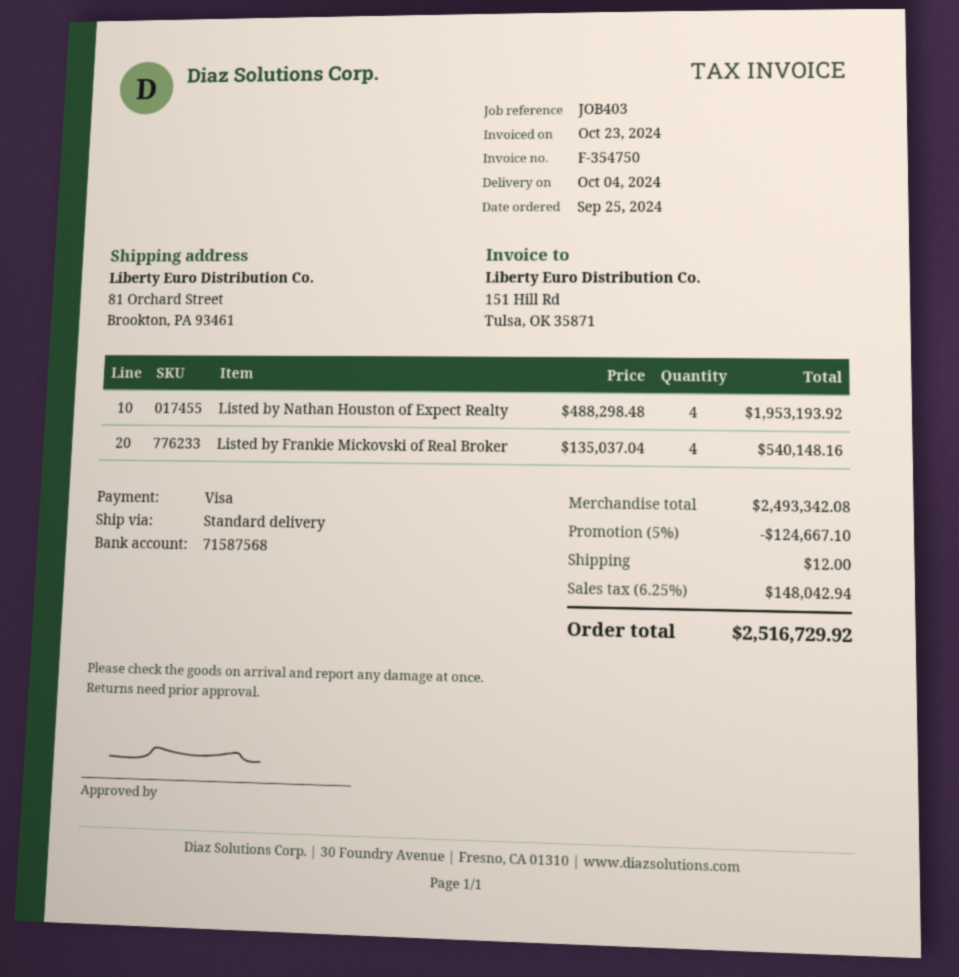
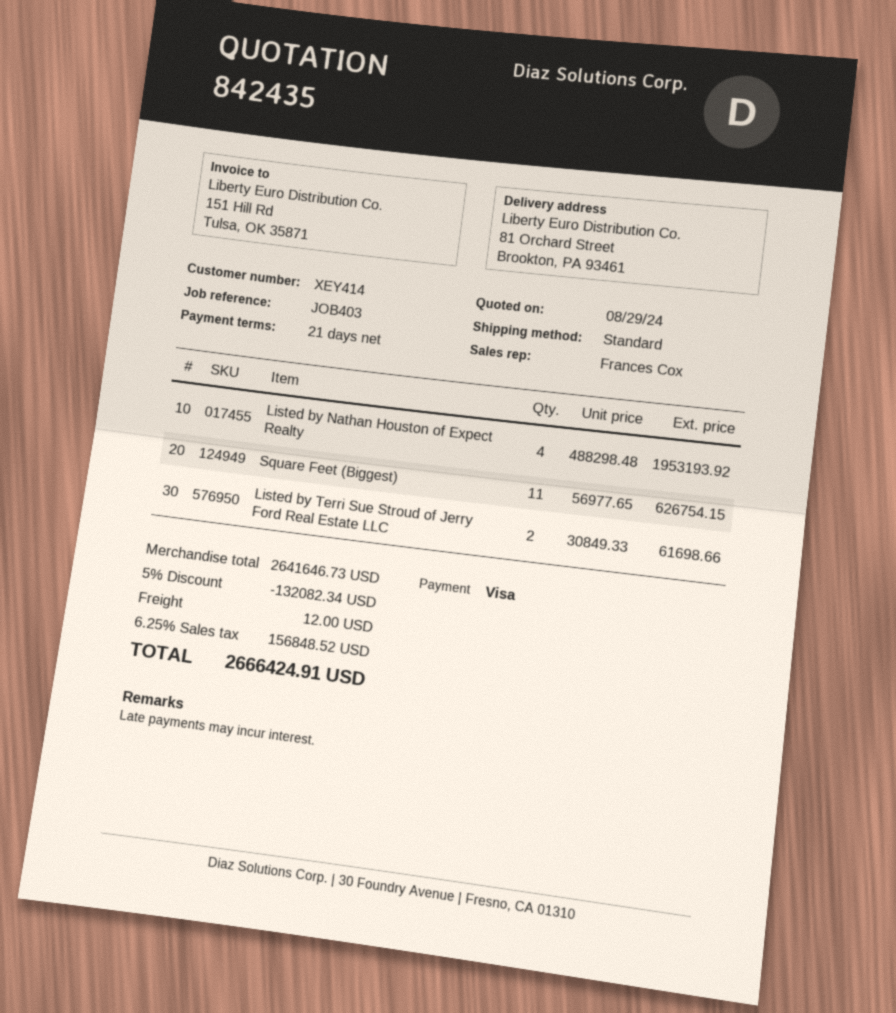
Listed by Frankie Mickovski of Real Broker: 4 x 135037.04 = 540148.16 -> none
Square Feet (Biggest): none -> 11 x 56977.65 = 626754.15
Listed by Terri Sue Stroud of Jerry Ford Real Estate LLC: none -> 2 x 30849.33 = 61698.66
subtotal: 2493342.08 -> 2641646.73
discount: 5% = 124667.10 -> 5% = 132082.34
tax: 6.25% = 148042.94 -> 6.25% = 156848.52
total: 2516729.92 -> 2666424.91

